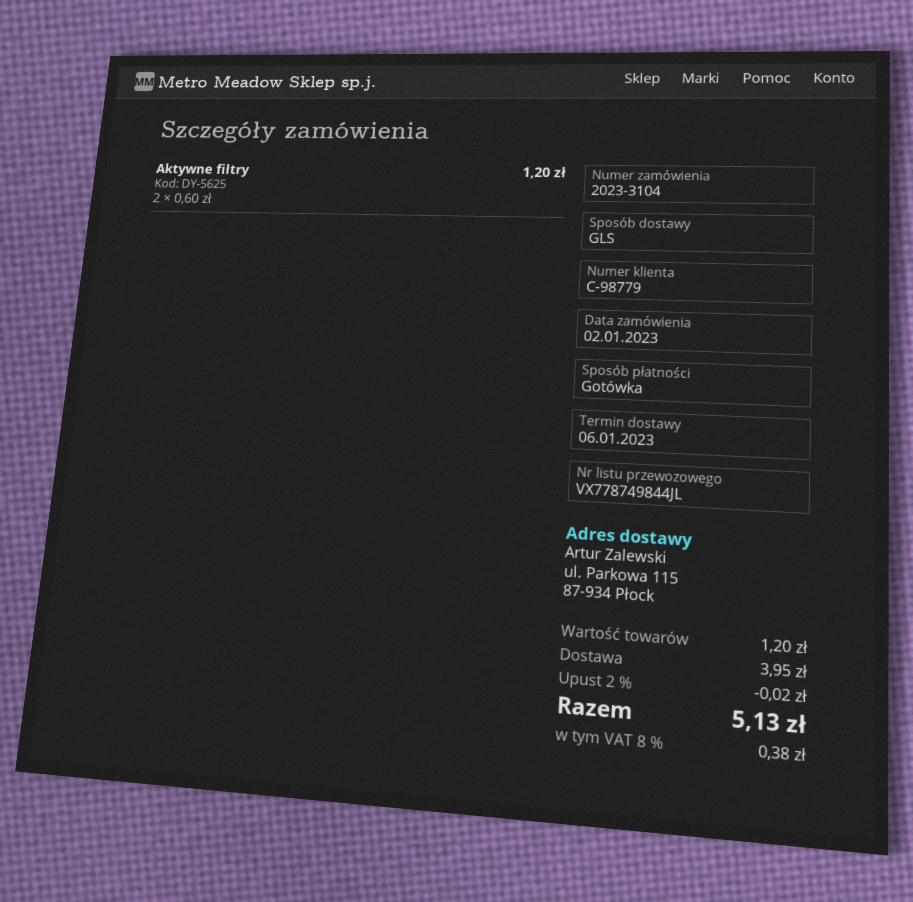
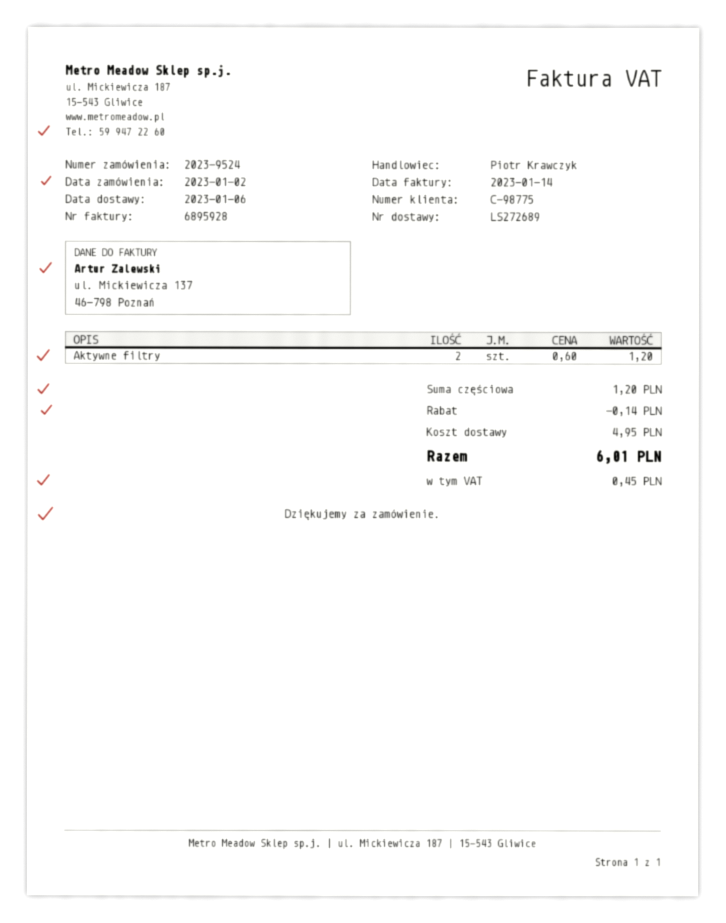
order number: 2023-3104 -> 2023-9524
customer number: C-98779 -> C-98775
discount: 0.02 -> 0.14
shipping: 3.95 -> 4.95
tax: 0.38 -> 0.45
total: 5.13 -> 6.01

